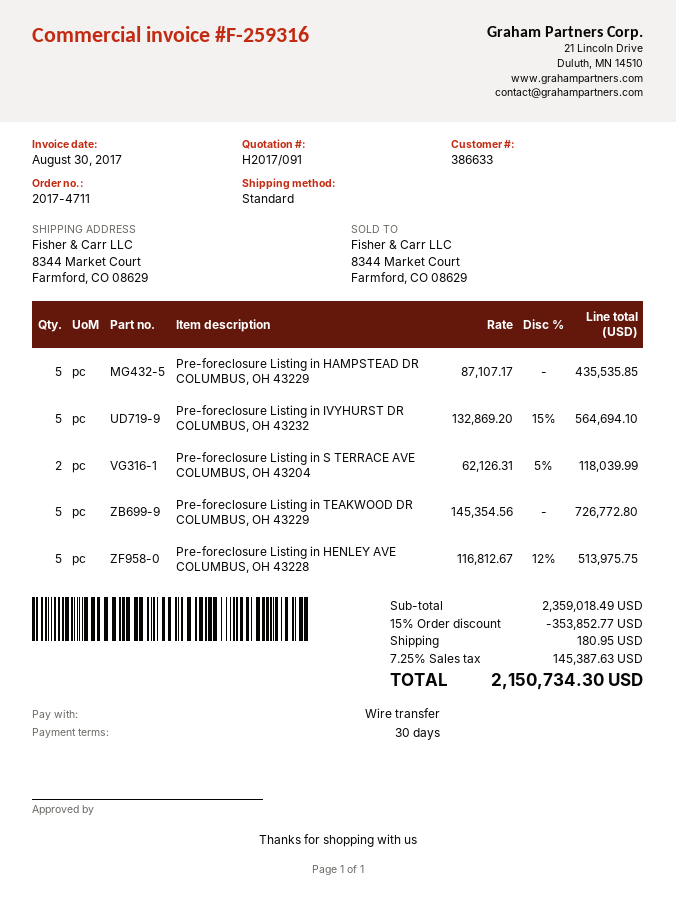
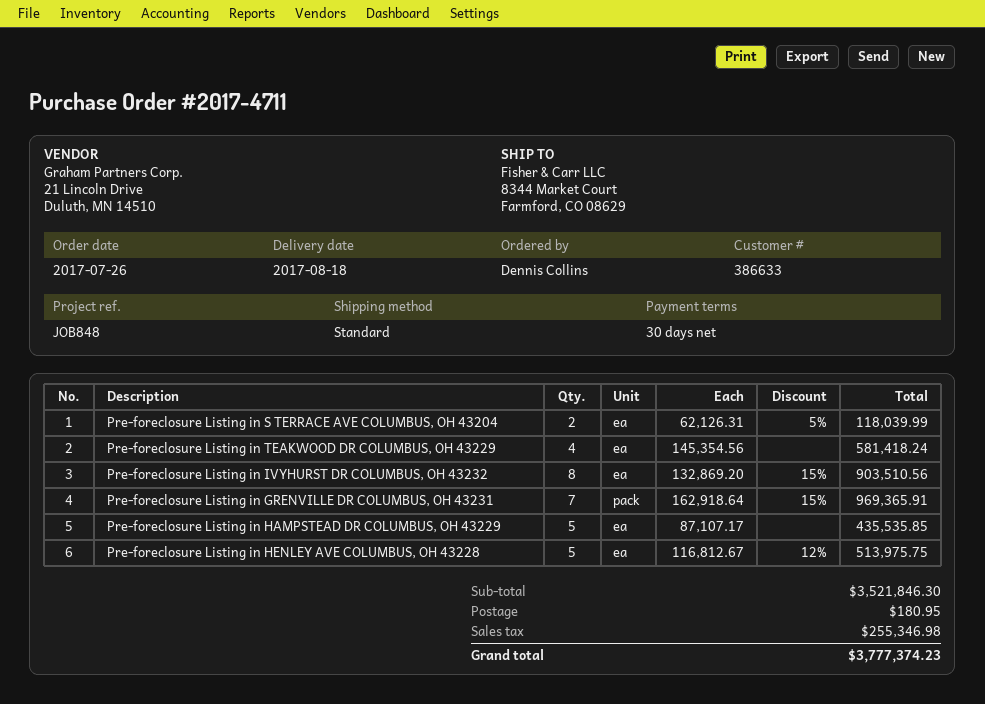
Pre-foreclosure Listing in IVYHURST DR COLUMBUS, OH 43232: 5 x 132869.20 - 15% = 564694.10 -> 8 x 132869.20 - 15% = 903510.56
Pre-foreclosure Listing in TEAKWOOD DR COLUMBUS, OH 43229: 5 x 145354.56 = 726772.80 -> 4 x 145354.56 = 581418.24
Pre-foreclosure Listing in GRENVILLE DR COLUMBUS, OH 43231: none -> 7 x 162918.64 - 15% = 969365.91
subtotal: 2359018.49 -> 3521846.30
discount: 15% = 353852.77 -> none
tax: 145387.63 -> 255346.98
total: 2150734.30 -> 3777374.23

